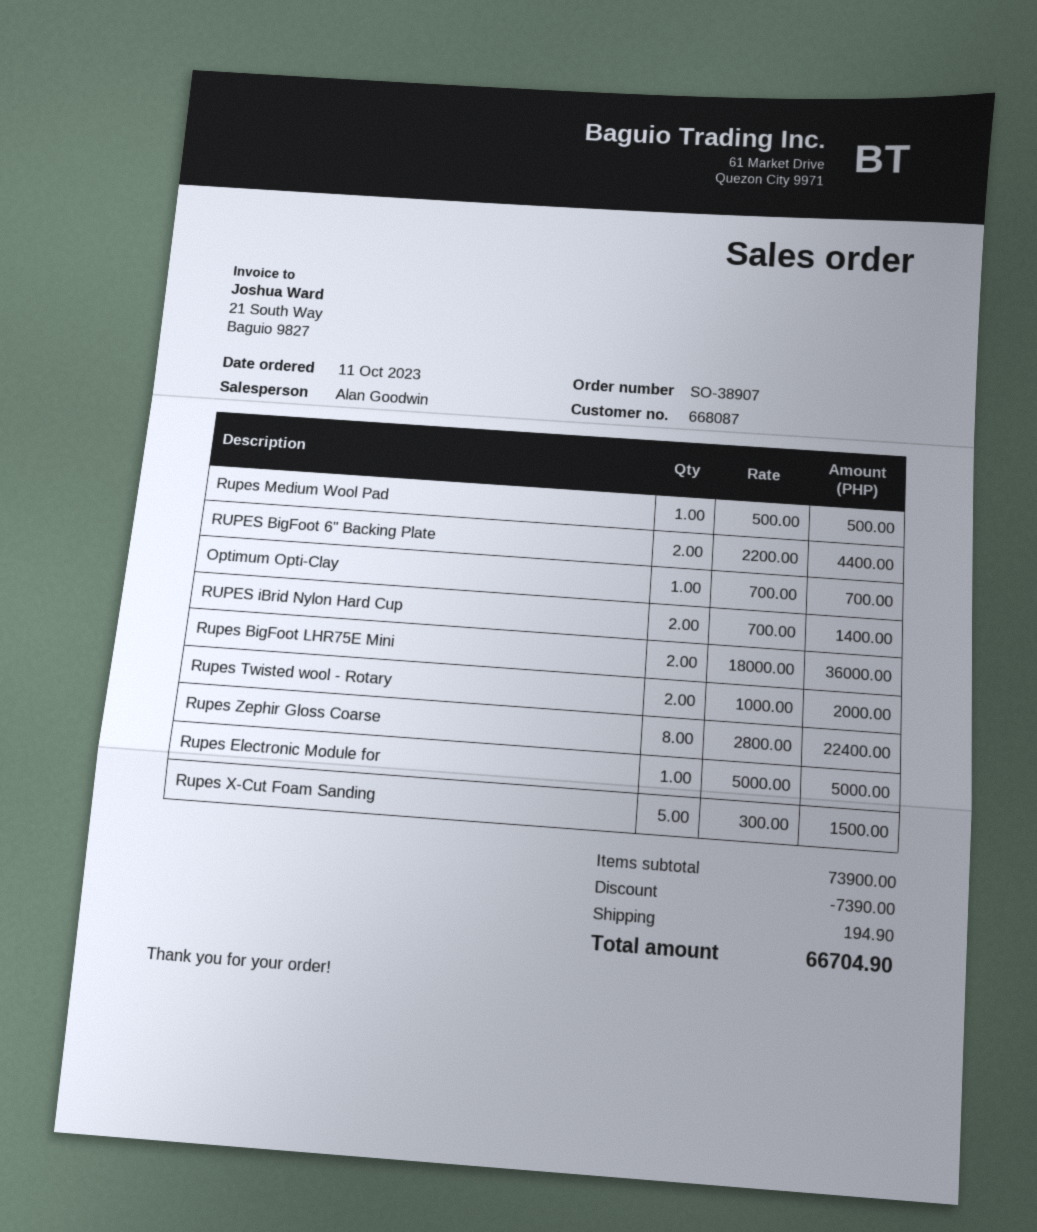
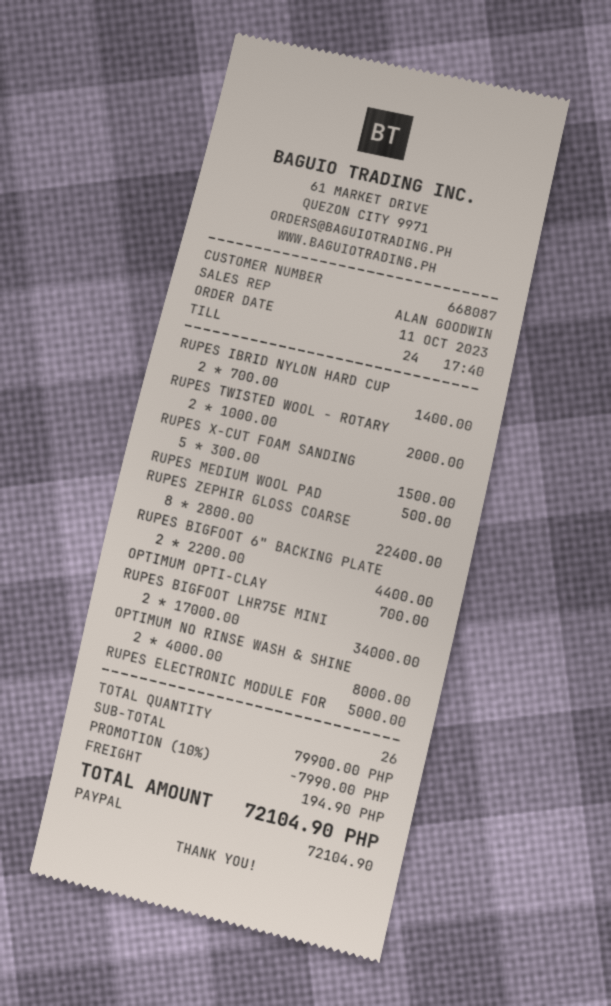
Rupes BigFoot LHR75E Mini: 2 x 18000.00 = 36000.00 -> 2 x 17000.00 = 34000.00
OPTIMUM NO RINSE WASH & SHINE: none -> 2 x 4000.00 = 8000.00
subtotal: 73900.00 -> 79900.00
discount: 7390.00 -> 7990.00
total: 66704.90 -> 72104.90

